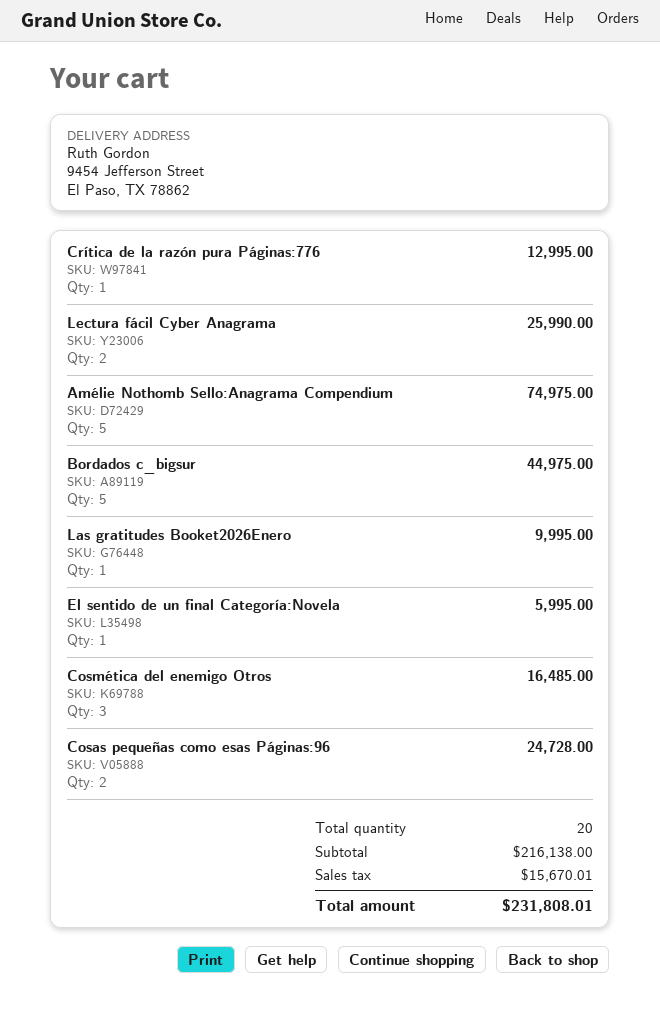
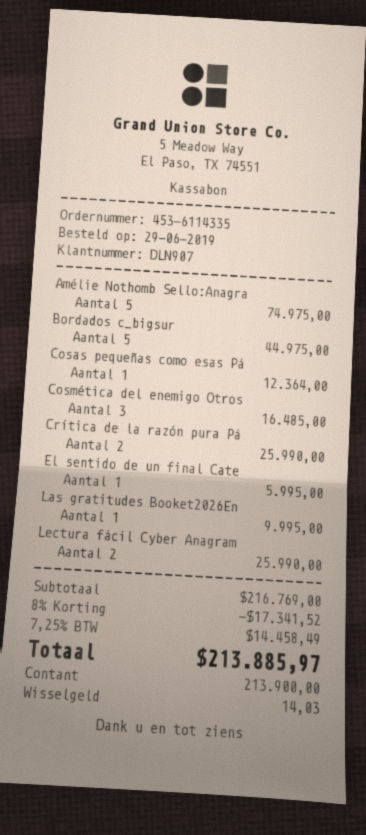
Crítica de la razón pura Páginas:776: 1 for 12995.00 -> 2 for 25990.00
Cosas pequeñas como esas Páginas:96: 2 for 24728.00 -> 1 for 12364.00
subtotal: 216138.00 -> 216769.00
discount: none -> 8% = 17341.52
tax: 15670.01 -> 14458.49
total: 231808.01 -> 213885.97

